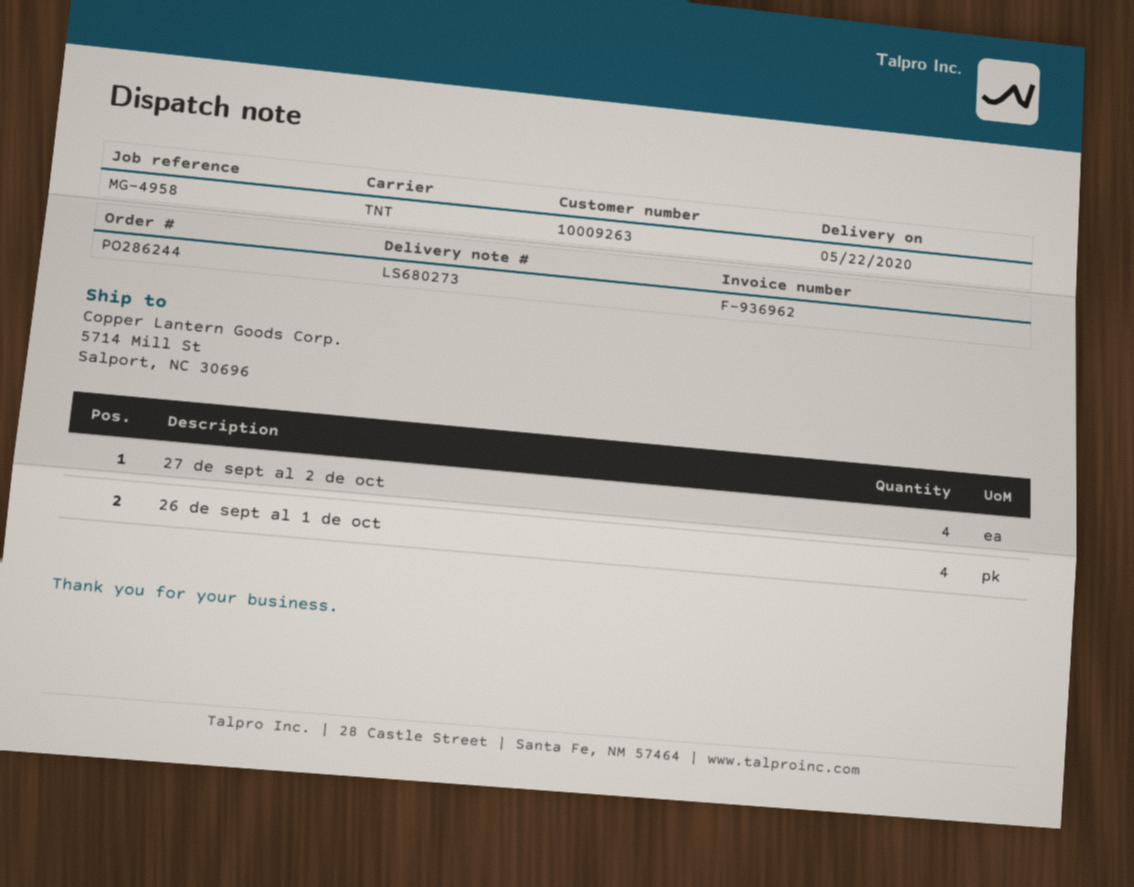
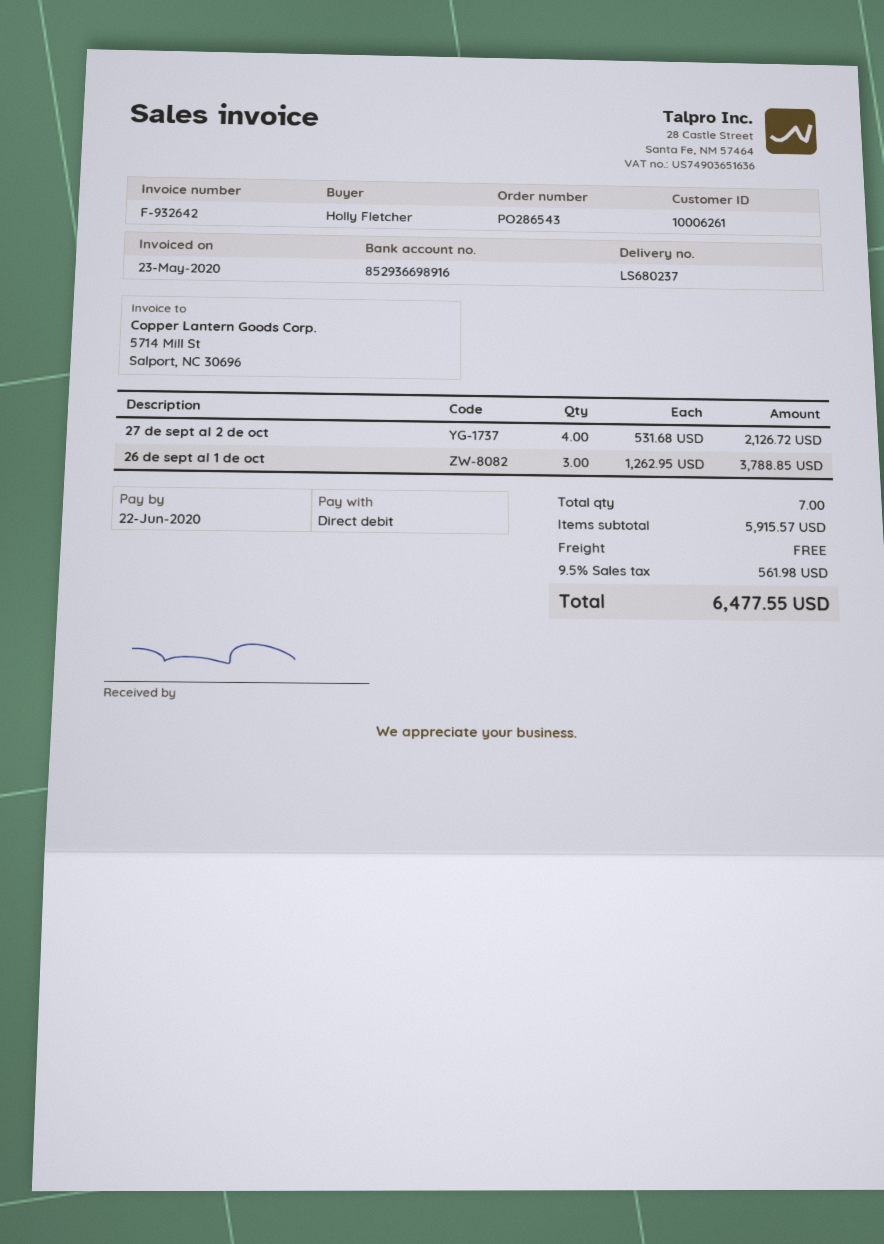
order number: PO286244 -> PO286543
delivery note number: LS680273 -> LS680237
invoice number: F-936962 -> F-932642
customer number: 10009263 -> 10006261
26 de sept al 1 de oct: 4 -> 3

